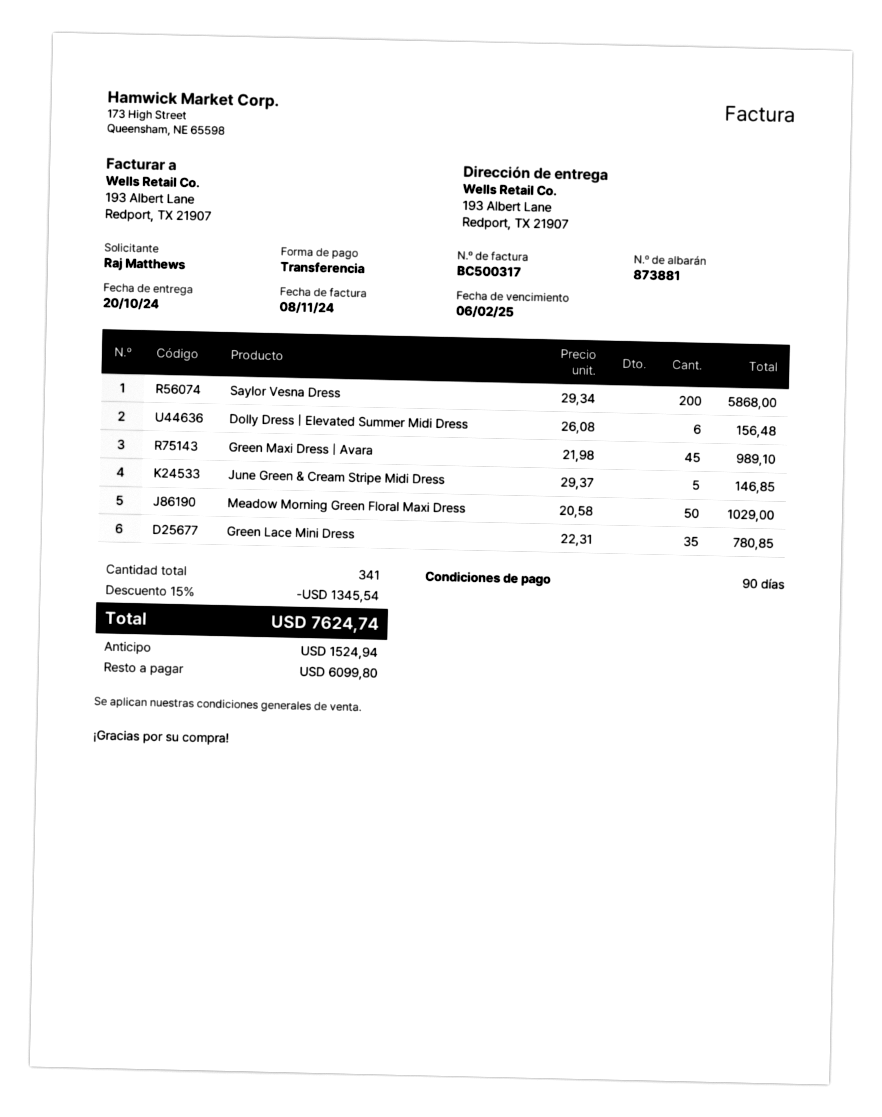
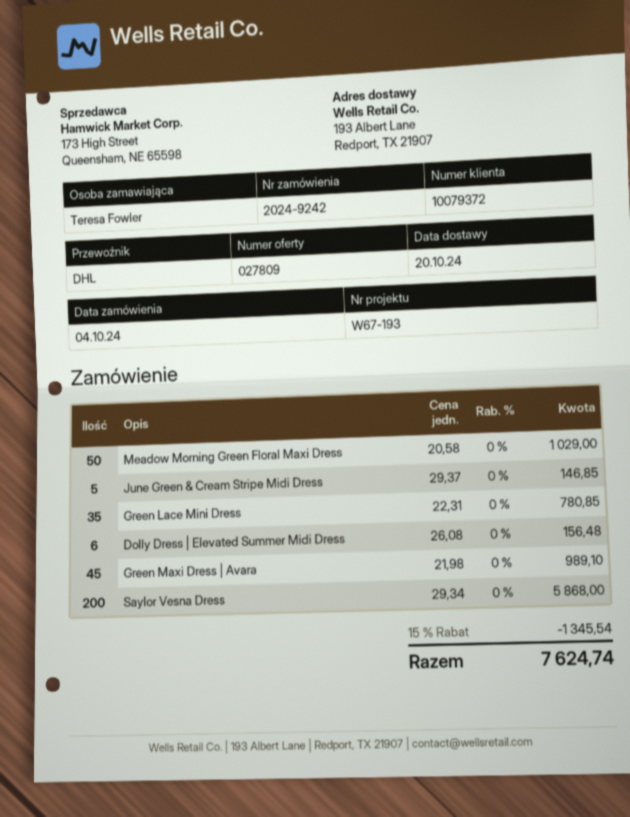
ordered by: Raj Matthews -> Teresa Fowler

